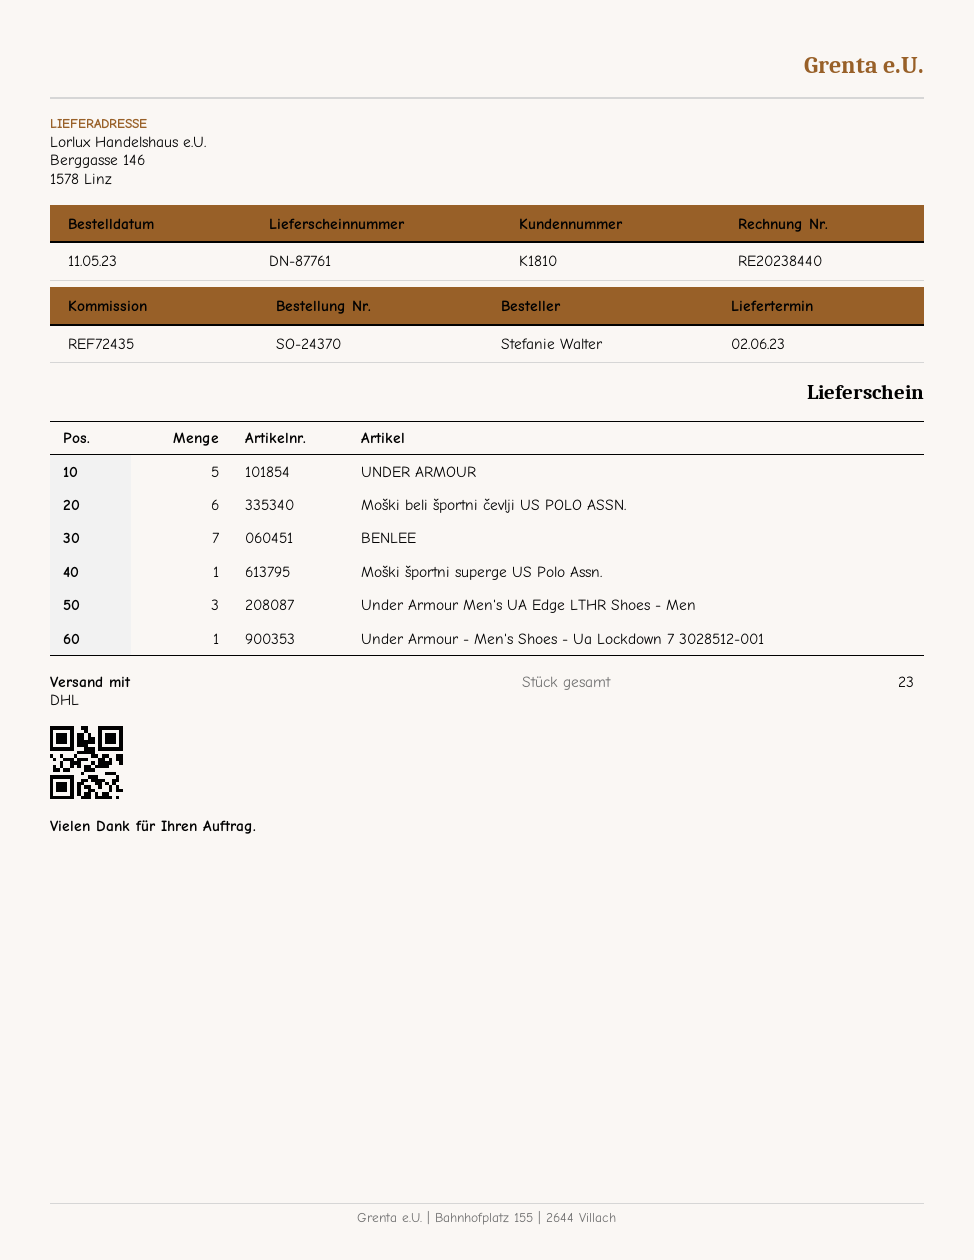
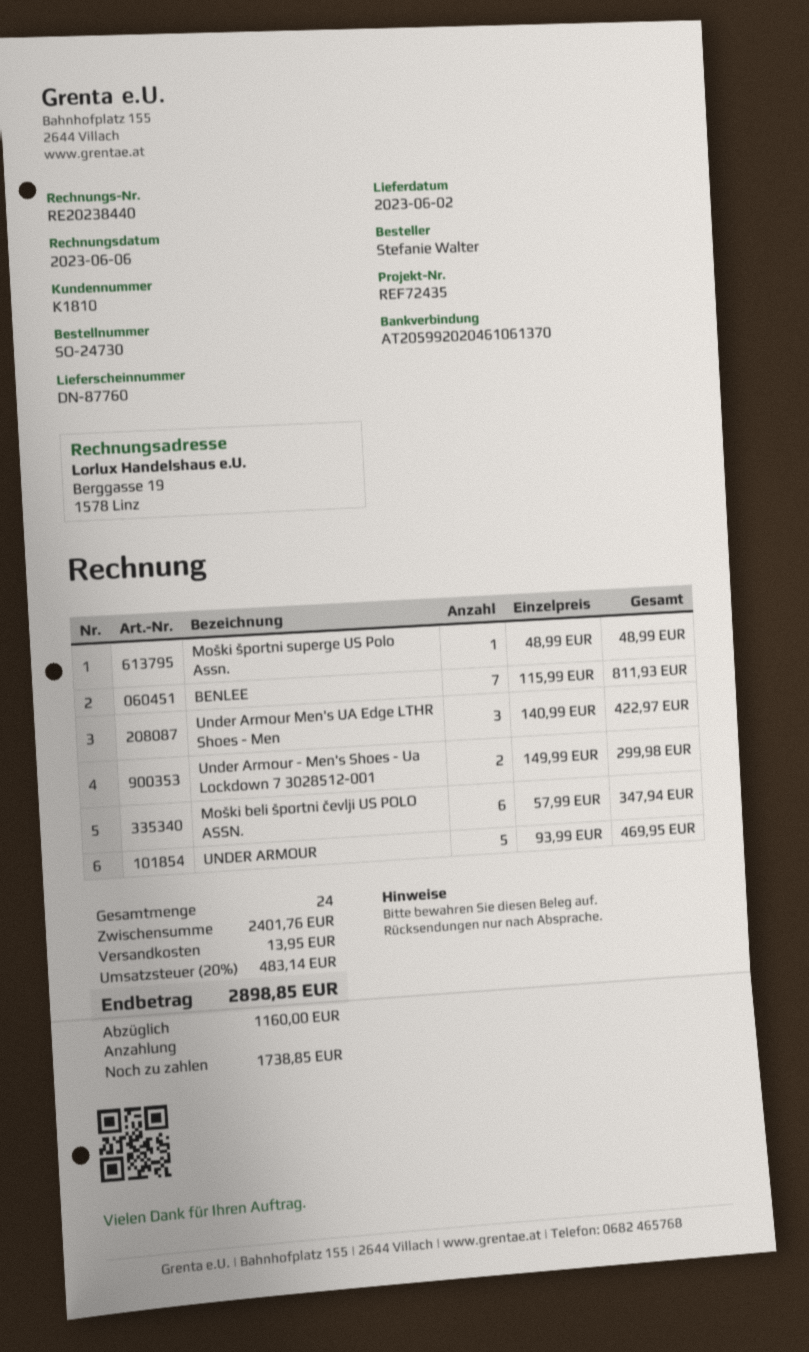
order number: SO-24370 -> SO-24730
delivery note number: DN-87761 -> DN-87760
Under Armour - Men's Shoes - Ua Lockdown 7 3028512-001: 1 -> 2
total quantity: 23 -> 24

